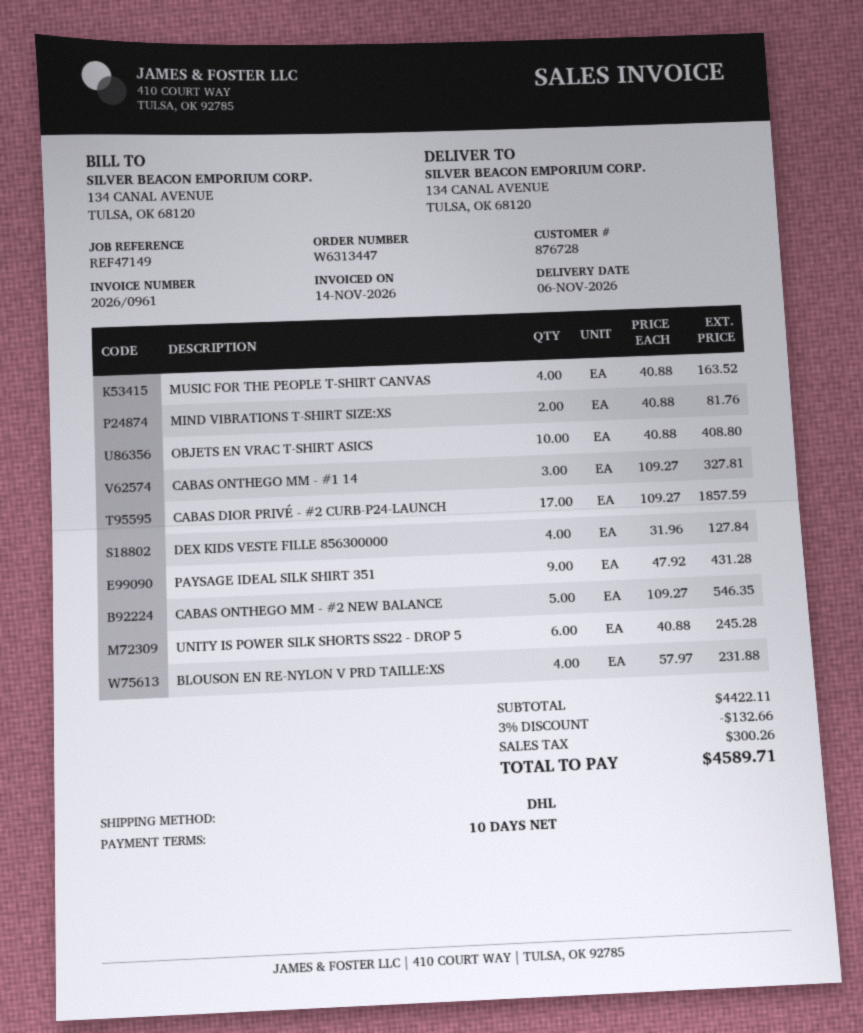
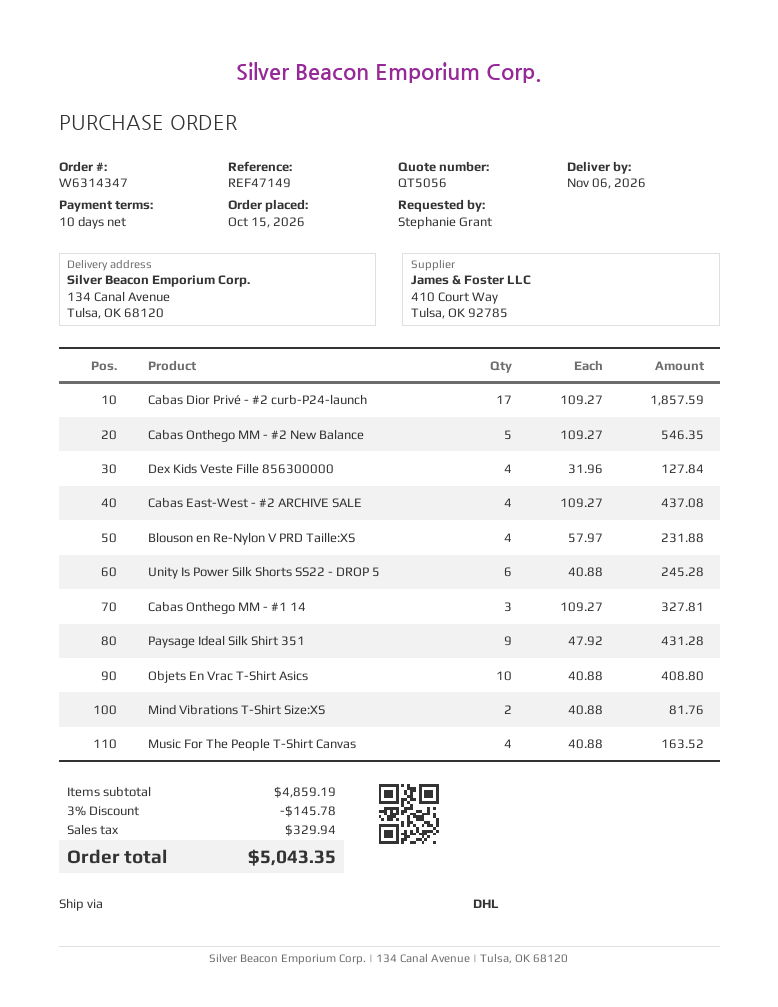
order number: W6313447 -> W6314347
Cabas East-West - #2 ARCHIVE SALE: none -> 4 x 109.27 = 437.08
subtotal: 4422.11 -> 4859.19
discount: 3% = 132.66 -> 3% = 145.78
tax: 300.26 -> 329.94
total: 4589.71 -> 5043.35

